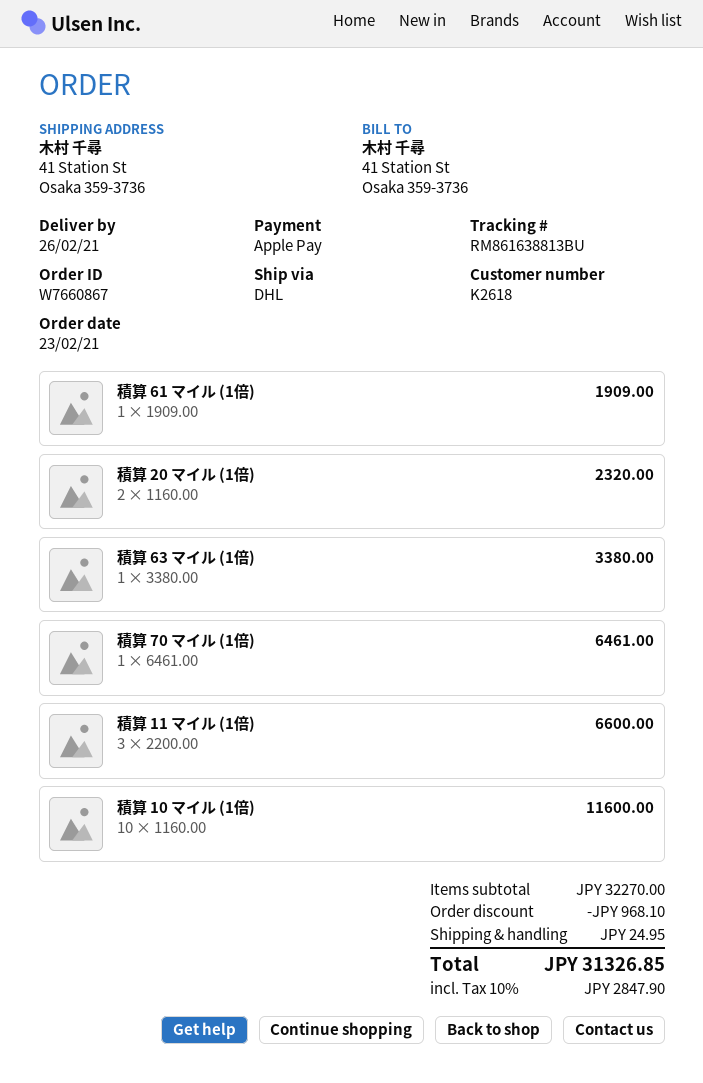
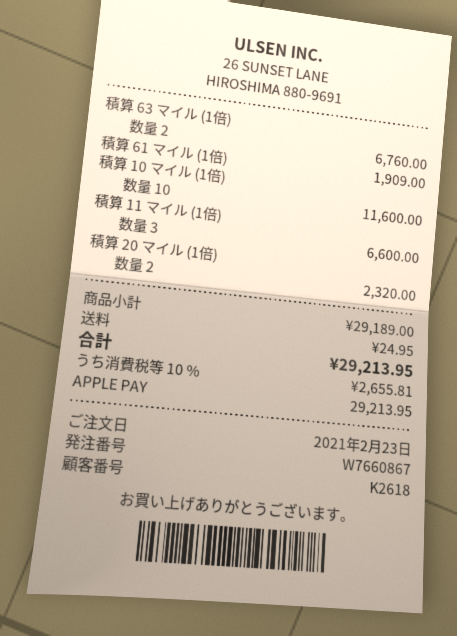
積算 63 マイル (1倍): 1 for 3380.00 -> 2 for 6760.00
積算 70 マイル (1倍): 1 for 6461.00 -> none
subtotal: 32270.00 -> 29189.00
discount: 968.10 -> none
tax: 10% = 2847.90 -> 10% = 2655.81
total: 31326.85 -> 29213.95

